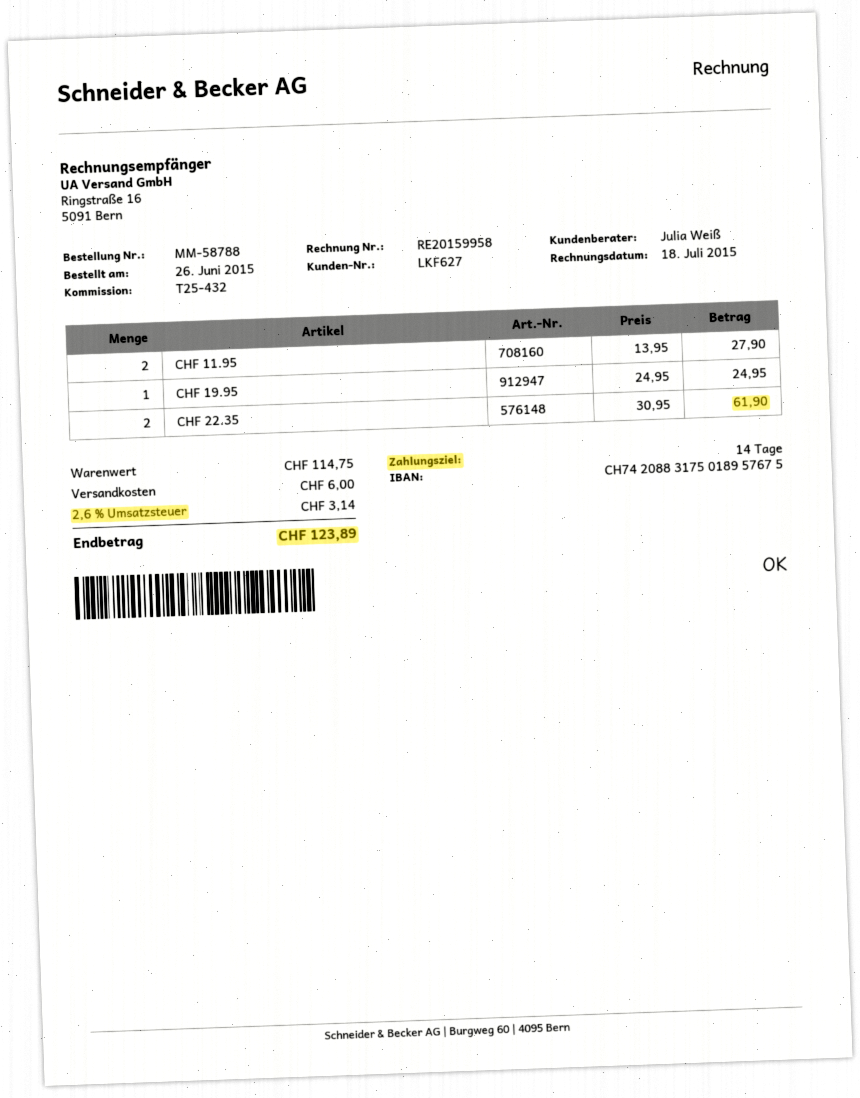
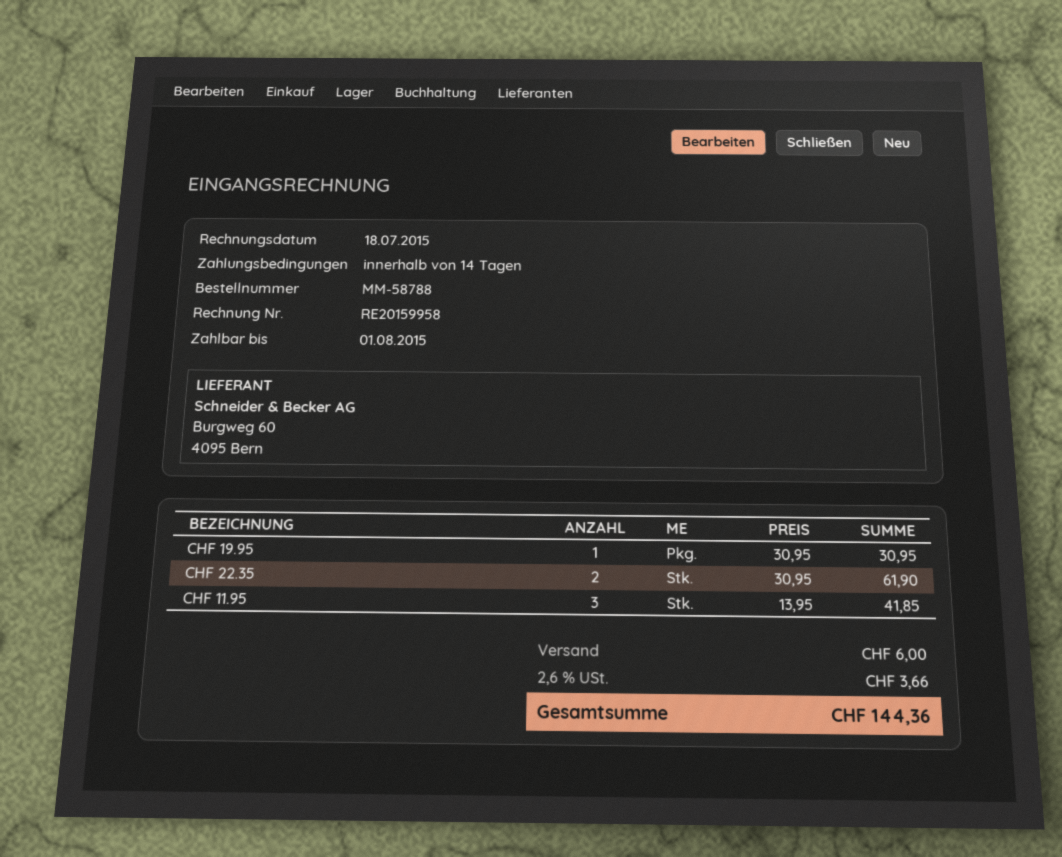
CHF 11.95: 2 x 13.95 = 27.90 -> 3 x 13.95 = 41.85
CHF 19.95: 1 x 24.95 = 24.95 -> 1 x 30.95 = 30.95
tax: 2.6% = 3.14 -> 2.6% = 3.66
total: 123.89 -> 144.36

